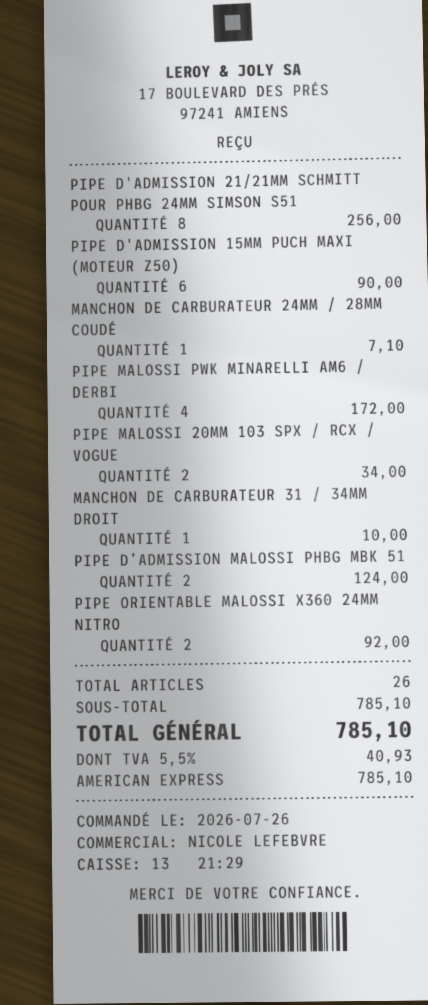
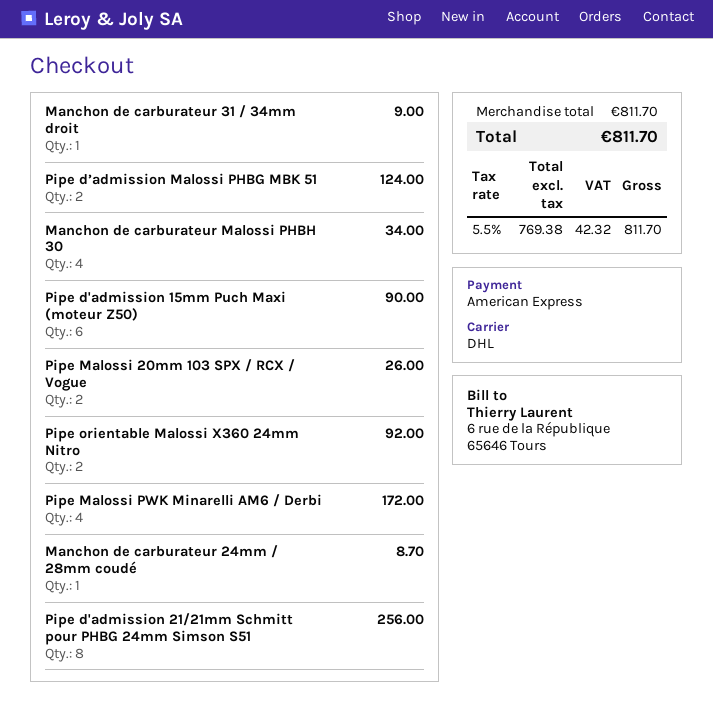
MANCHON DE CARBURATEUR 24MM / 28MM COUDÉ: 1 for 7.10 -> 1 for 8.70
PIPE MALOSSI 20MM 103 SPX / RCX / VOGUE: 2 for 34.00 -> 2 for 26.00
MANCHON DE CARBURATEUR 31 / 34MM DROIT: 1 for 10.00 -> 1 for 9.00
Manchon de carburateur Malossi PHBH 30: none -> 4 for 34.00
subtotal: 785.10 -> 811.70
tax: 5.5% = 40.93 -> 5.5% = 42.32
total: 785.10 -> 811.70

